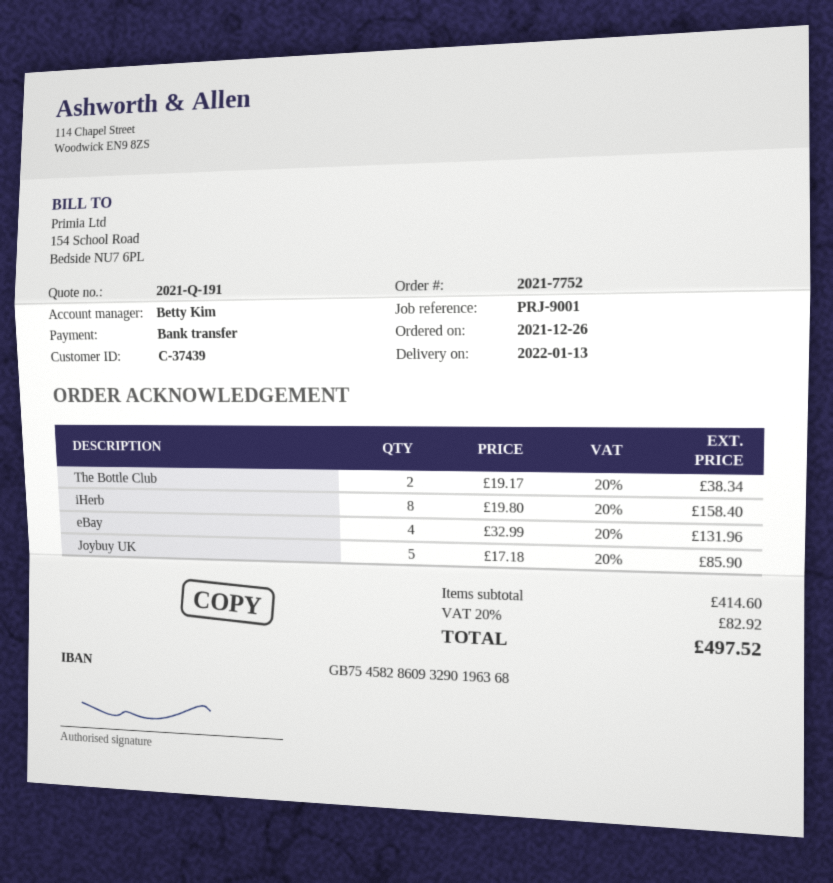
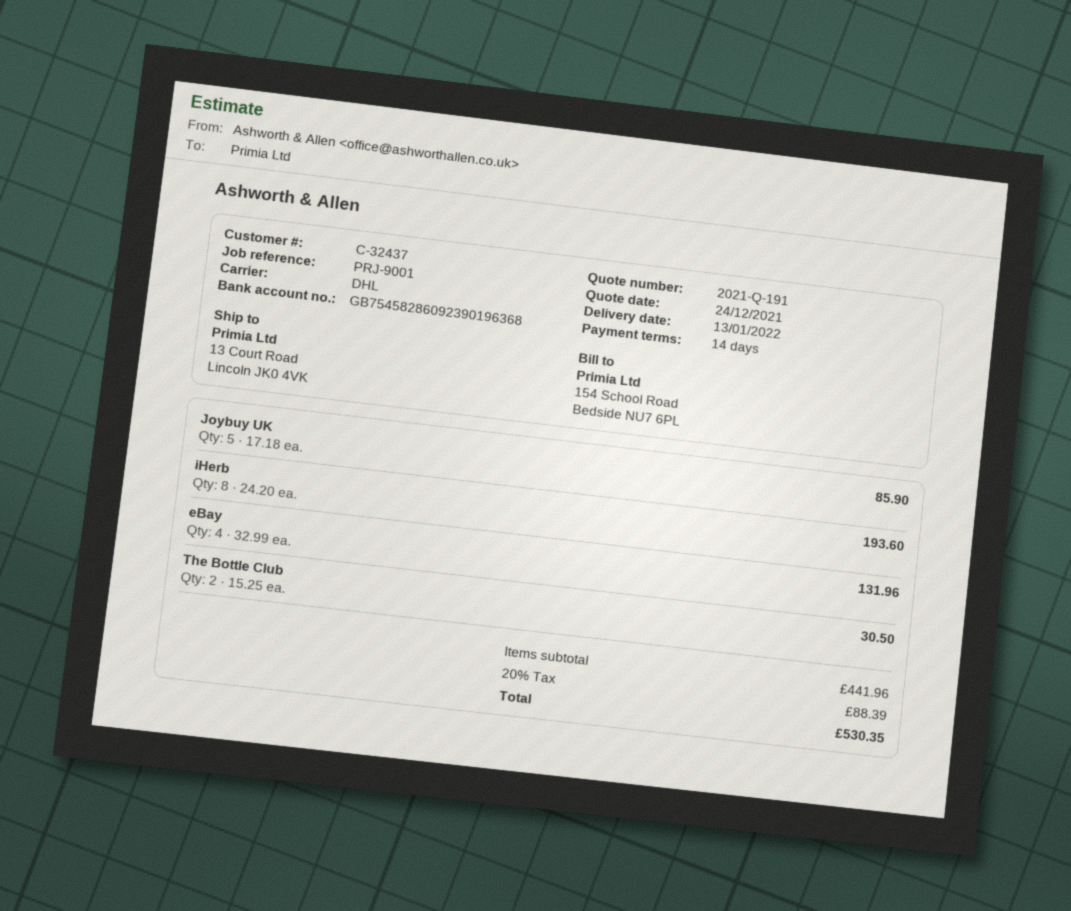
customer number: C-37439 -> C-32437
bank account: GB75458286093290196368 -> GB75458286092390196368
The Bottle Club: 2 x 19.17 = 38.34 -> 2 x 15.25 = 30.50
iHerb: 8 x 19.80 = 158.40 -> 8 x 24.20 = 193.60
subtotal: 414.60 -> 441.96
tax: 20% = 82.92 -> 20% = 88.39
total: 497.52 -> 530.35

